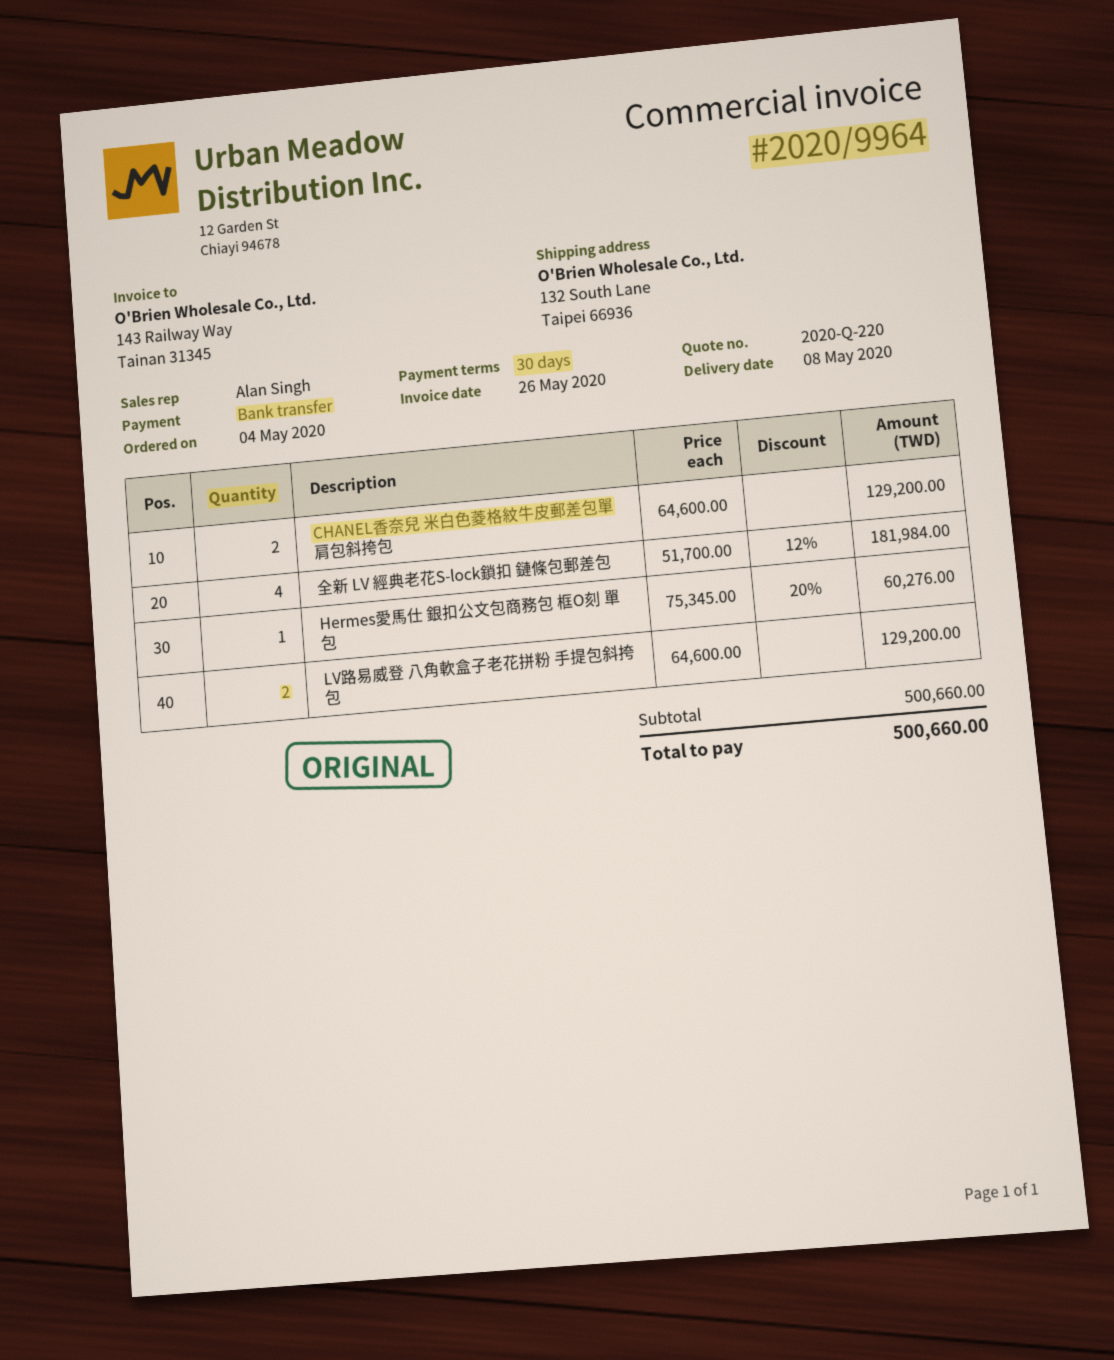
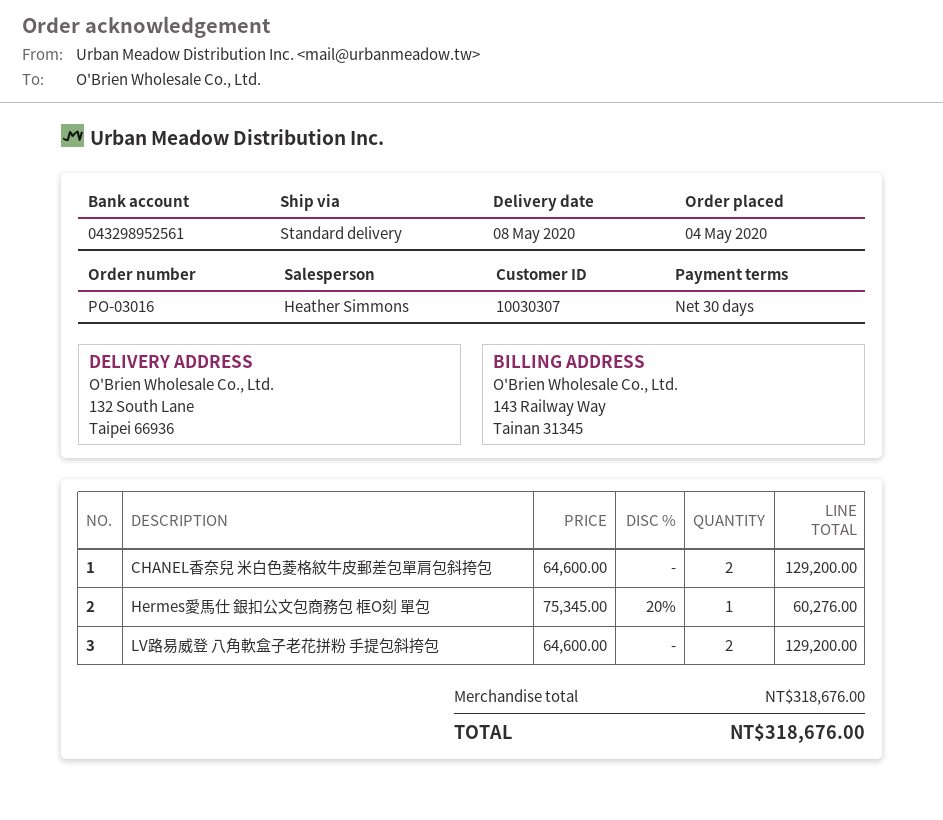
sales rep: Alan Singh -> Heather Simmons
全新 LV 經典老花S-lock鎖扣 鏈條包郵差包: 4 x 51700.00 - 12% = 181984.00 -> none
subtotal: 500660.00 -> 318676.00
total: 500660.00 -> 318676.00

